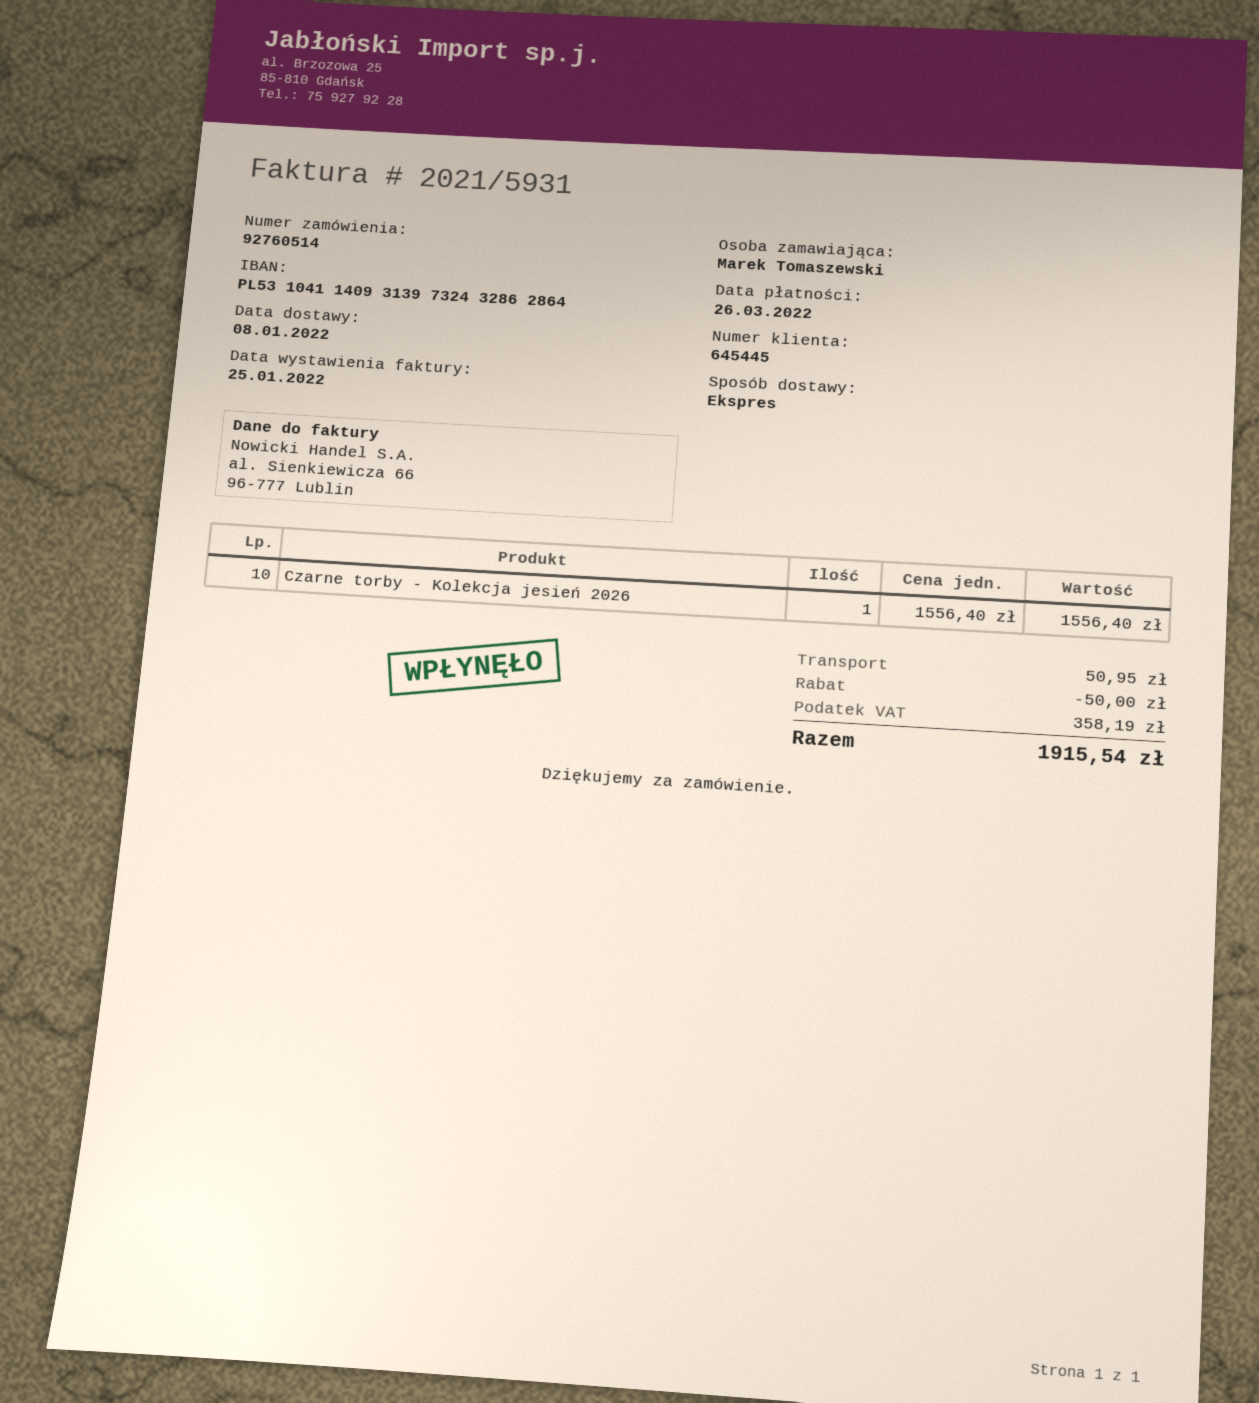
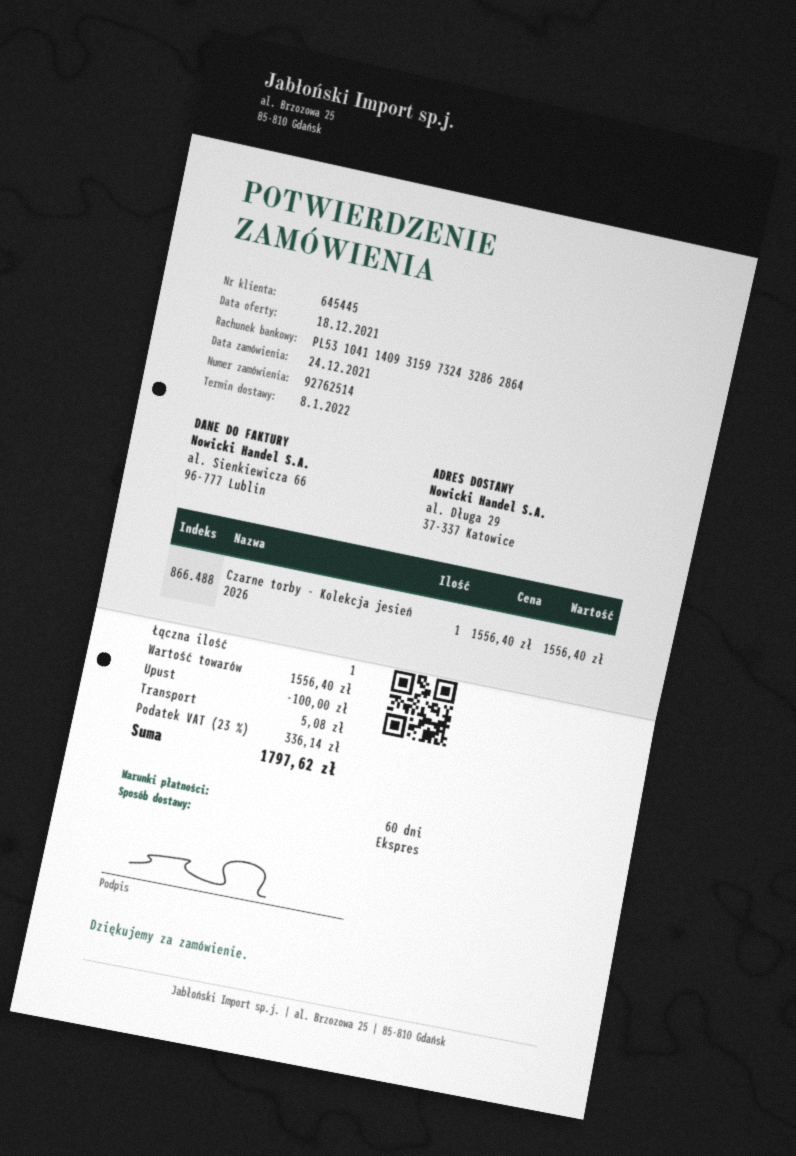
order number: 92760514 -> 92762514
bank account: PL53104114093139732432862864 -> PL53104114093159732432862864
discount: 50.00 -> 100.00
shipping: 50.95 -> 5.08
tax: 358.19 -> 336.14
total: 1915.54 -> 1797.62

